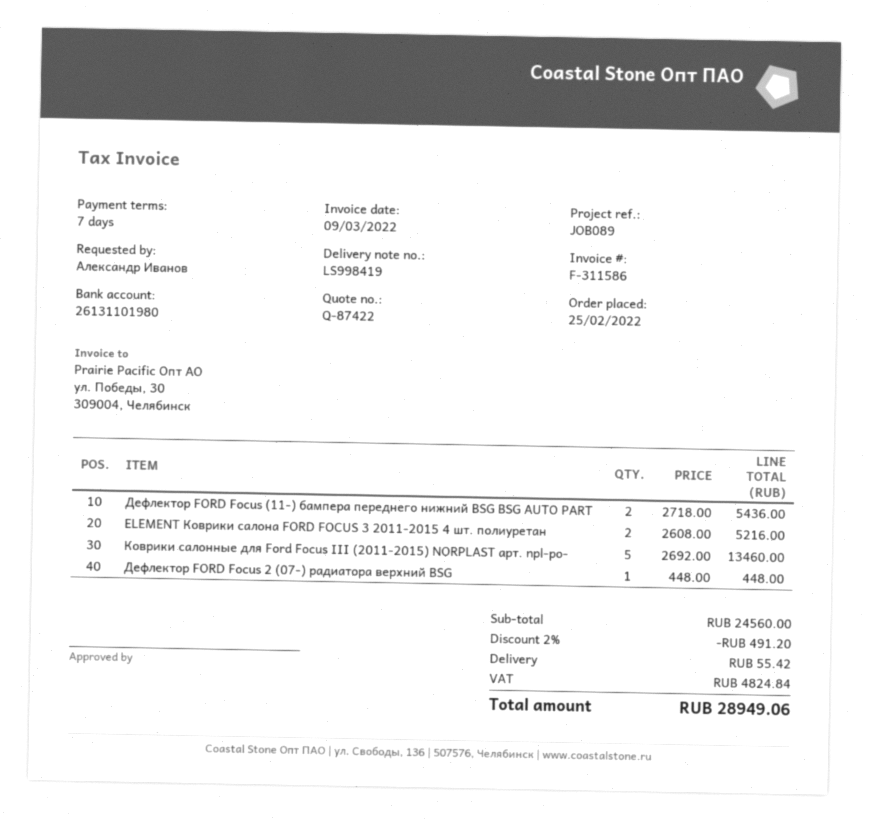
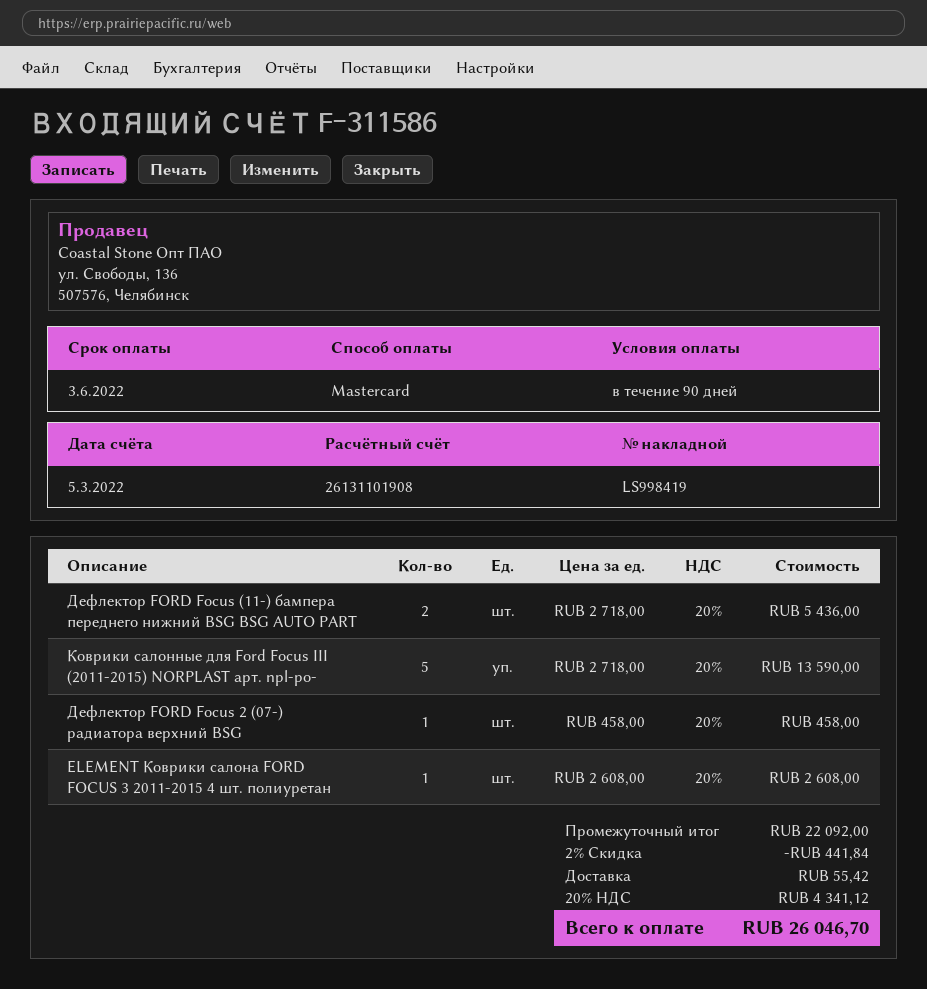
invoice date: 2022-03-09 -> 2022-03-05
payment terms: 7 days -> 90 days
bank account: 26131101980 -> 26131101908
ELEMENT Коврики салона FORD FOCUS 3 2011-2015 4 шт. полиуретан: 2 x 2608.00 = 5216.00 -> 1 x 2608.00 = 2608.00
Коврики салонные для Ford Focus III (2011-2015) NORPLAST арт. npl-po-: 5 x 2692.00 = 13460.00 -> 5 x 2718.00 = 13590.00
Дефлектор FORD Focus 2 (07-) радиатора верхний BSG: 1 x 448.00 = 448.00 -> 1 x 458.00 = 458.00
subtotal: 24560.00 -> 22092.00
discount: 2% = 491.20 -> 2% = 441.84
tax: 4824.84 -> 4341.12
total: 28949.06 -> 26046.70

